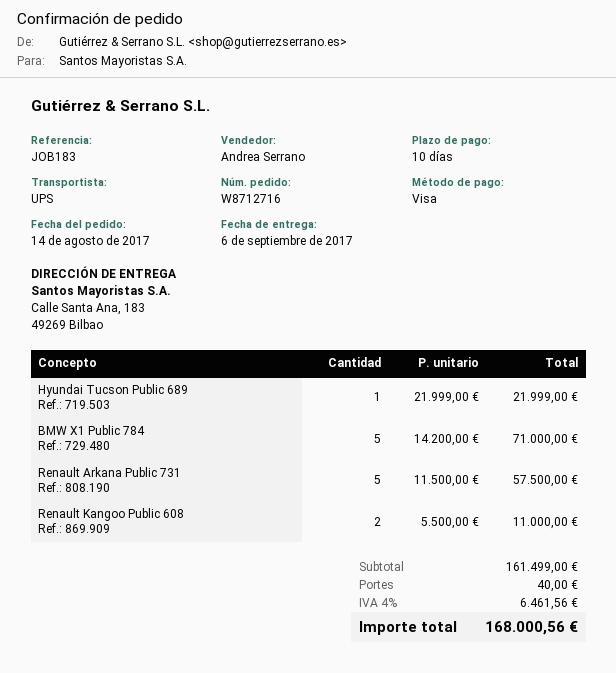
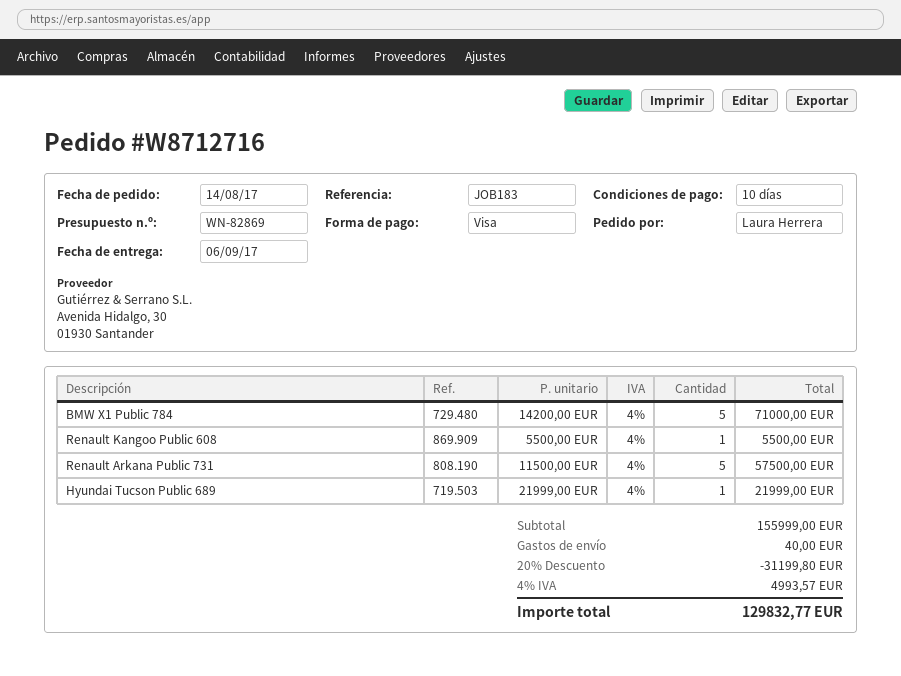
Renault Kangoo Public 608: 2 x 5500.00 = 11000.00 -> 1 x 5500.00 = 5500.00
subtotal: 161499.00 -> 155999.00
discount: none -> 20% = 31199.80
tax: 4% = 6461.56 -> 4% = 4993.57
total: 168000.56 -> 129832.77

